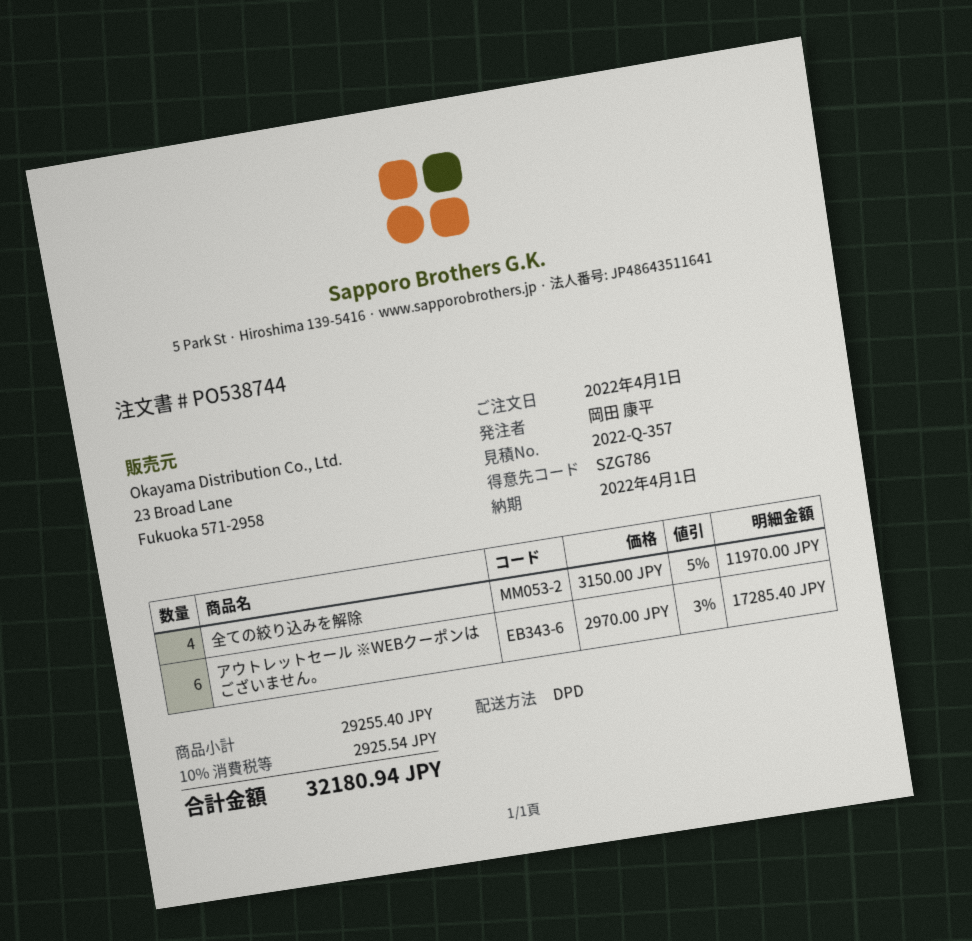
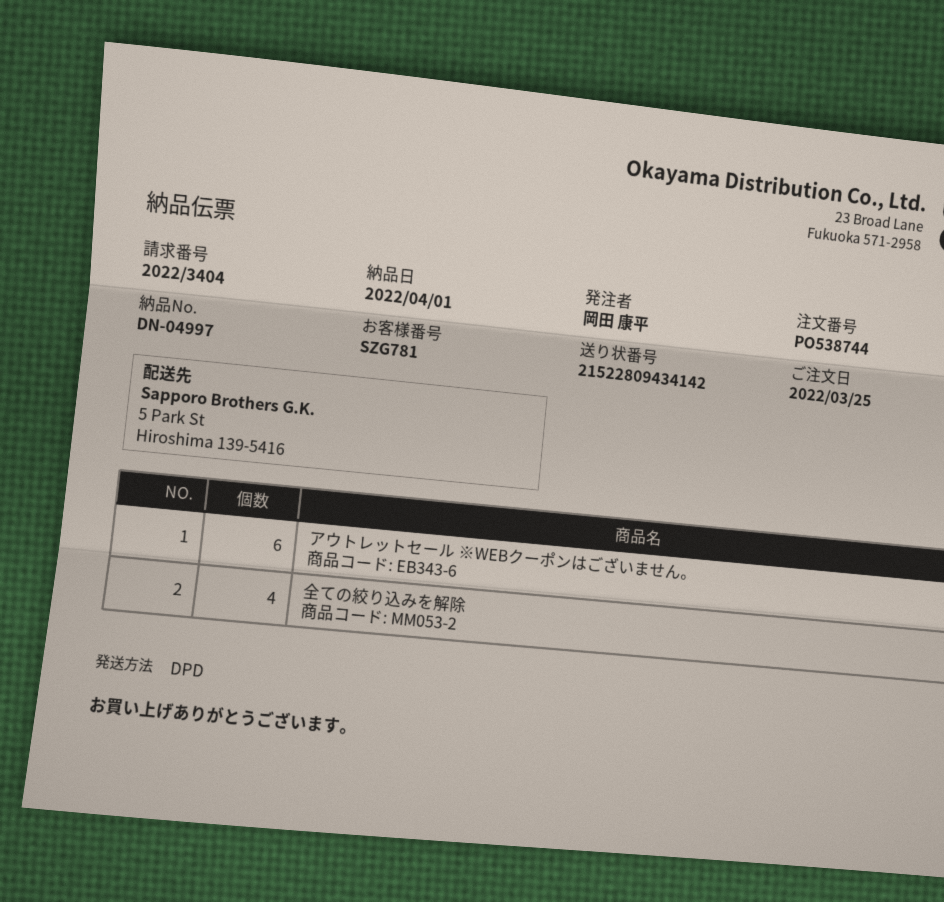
order date: 2022-04-01 -> 2022-03-25
customer number: SZG786 -> SZG781

